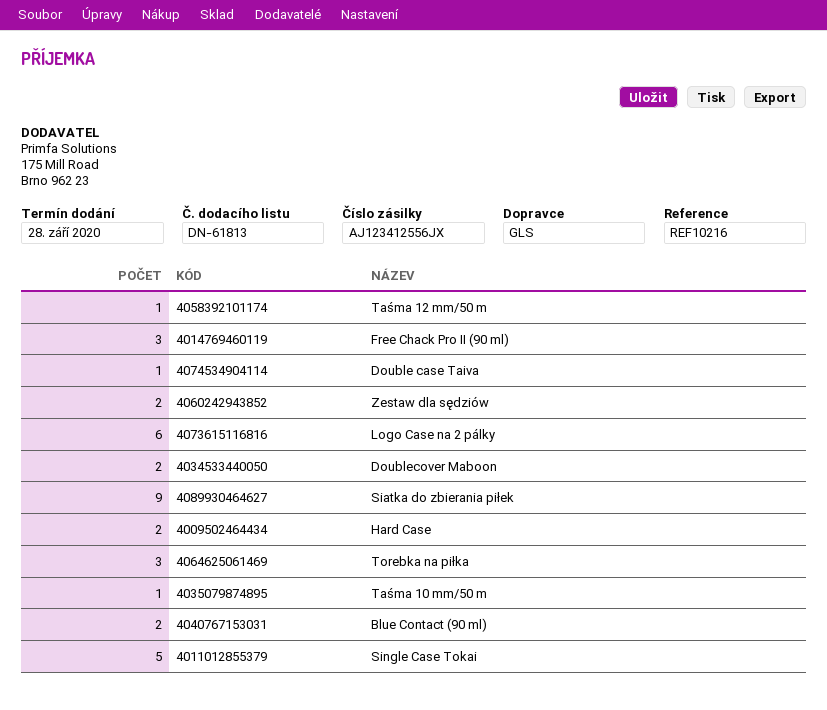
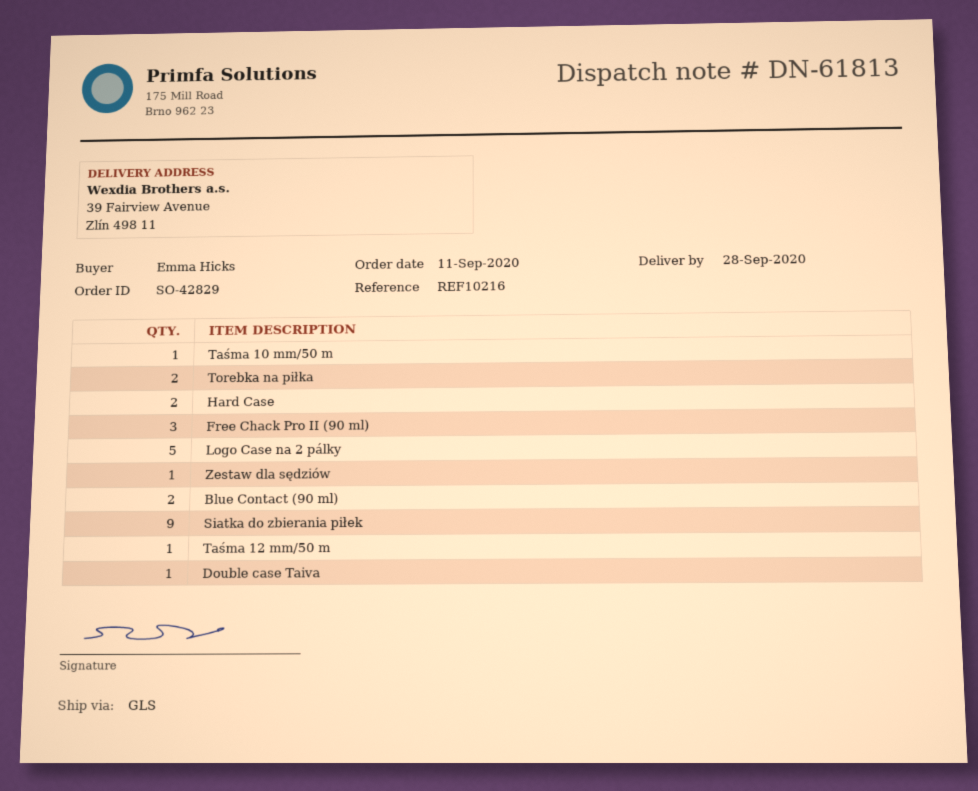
Zestaw dla sędziów: 2 -> 1
Logo Case na 2 pálky: 6 -> 5
Doublecover Maboon: 2 -> none
Torebka na piłka: 3 -> 2
Single Case Tokai: 5 -> none

